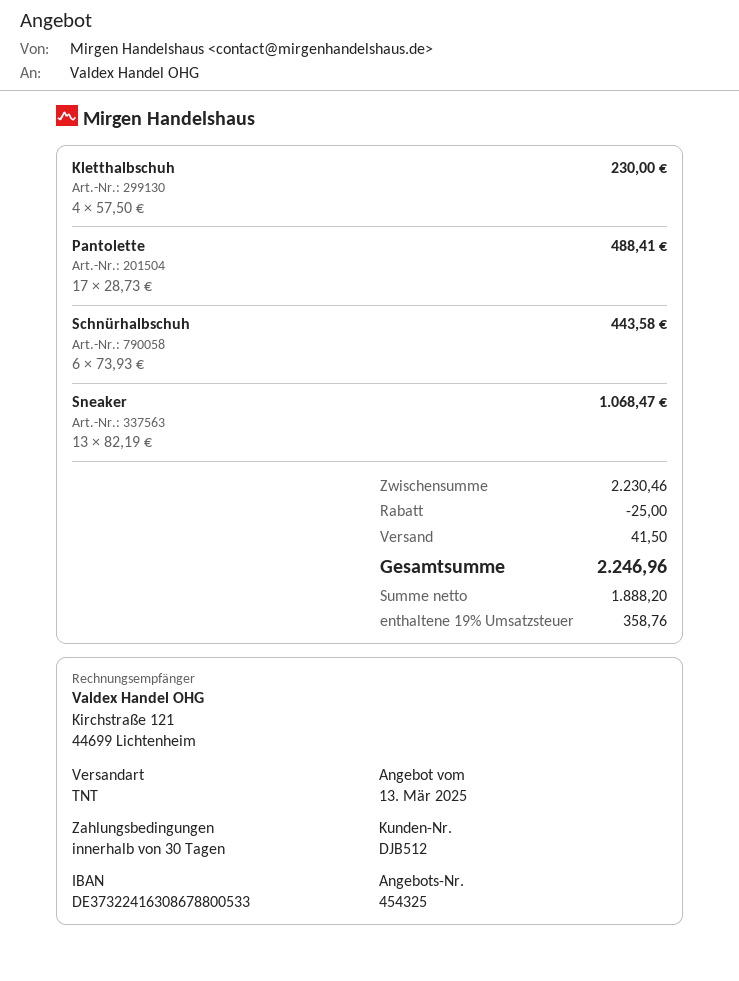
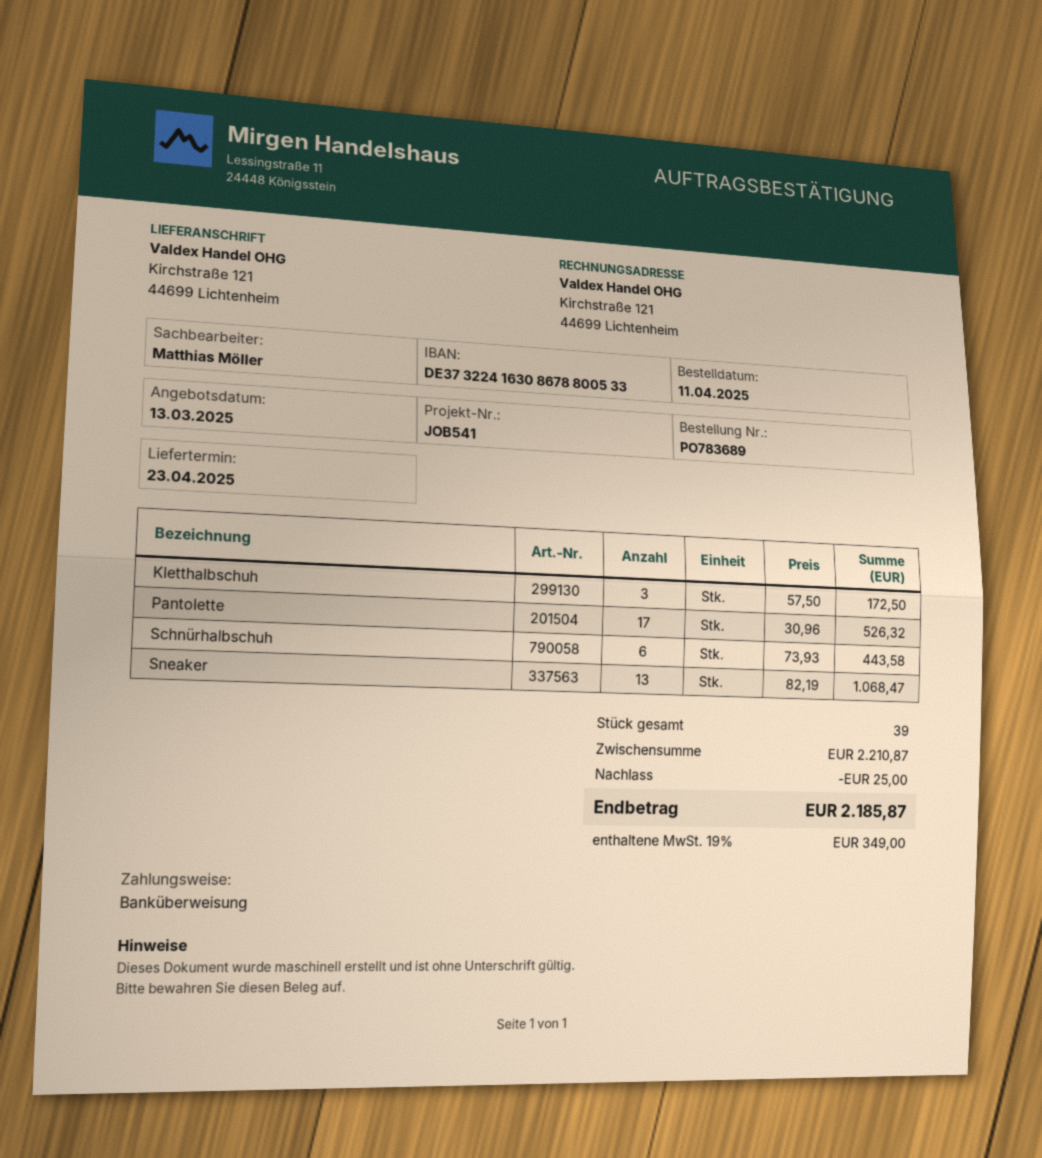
Kletthalbschuh: 4 x 57.50 = 230.00 -> 3 x 57.50 = 172.50
Pantolette: 17 x 28.73 = 488.41 -> 17 x 30.96 = 526.32
subtotal: 2230.46 -> 2210.87
shipping: 41.50 -> none
tax: 19% = 358.76 -> 19% = 349.00
total: 2246.96 -> 2185.87

